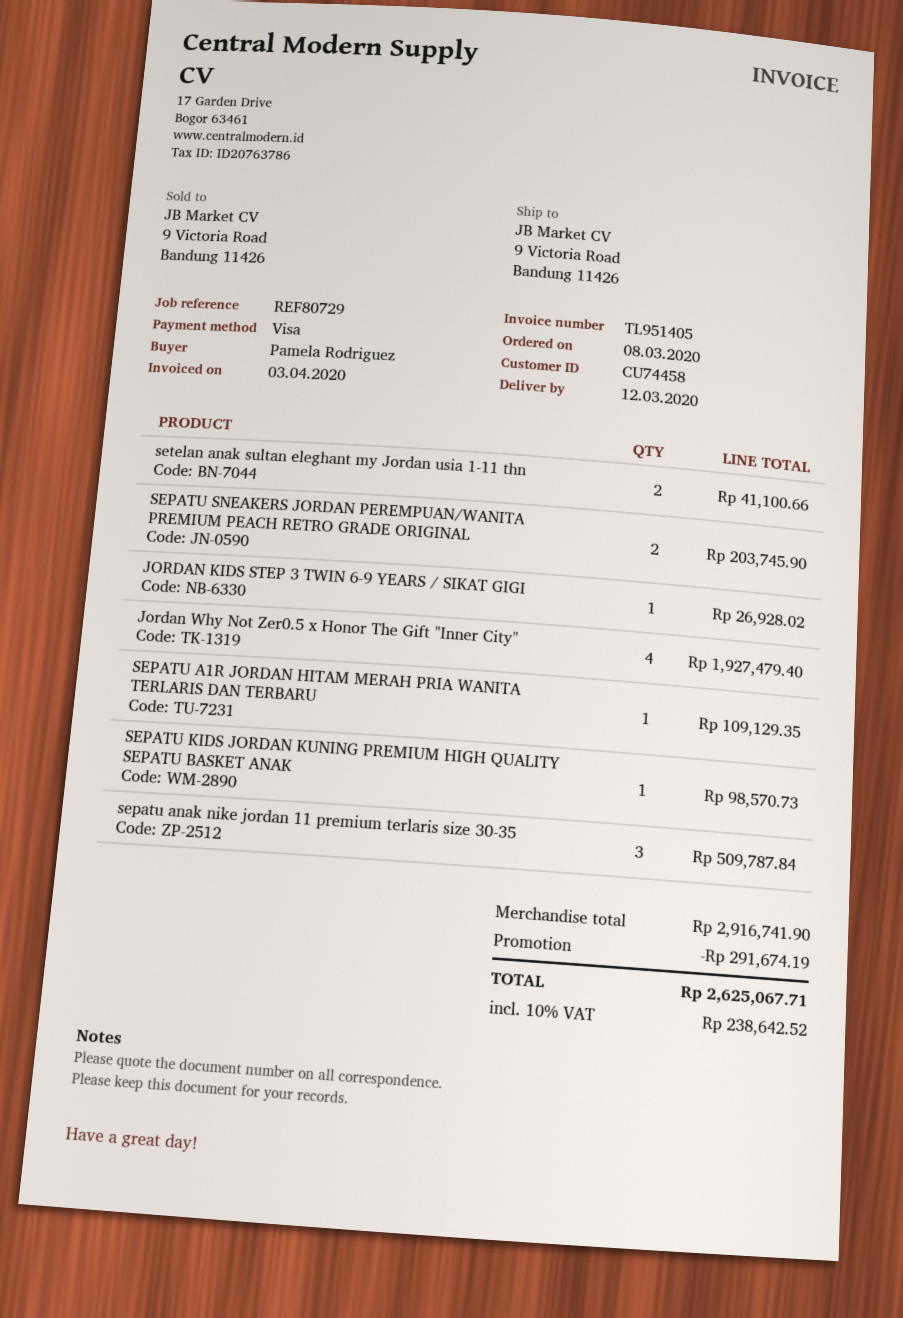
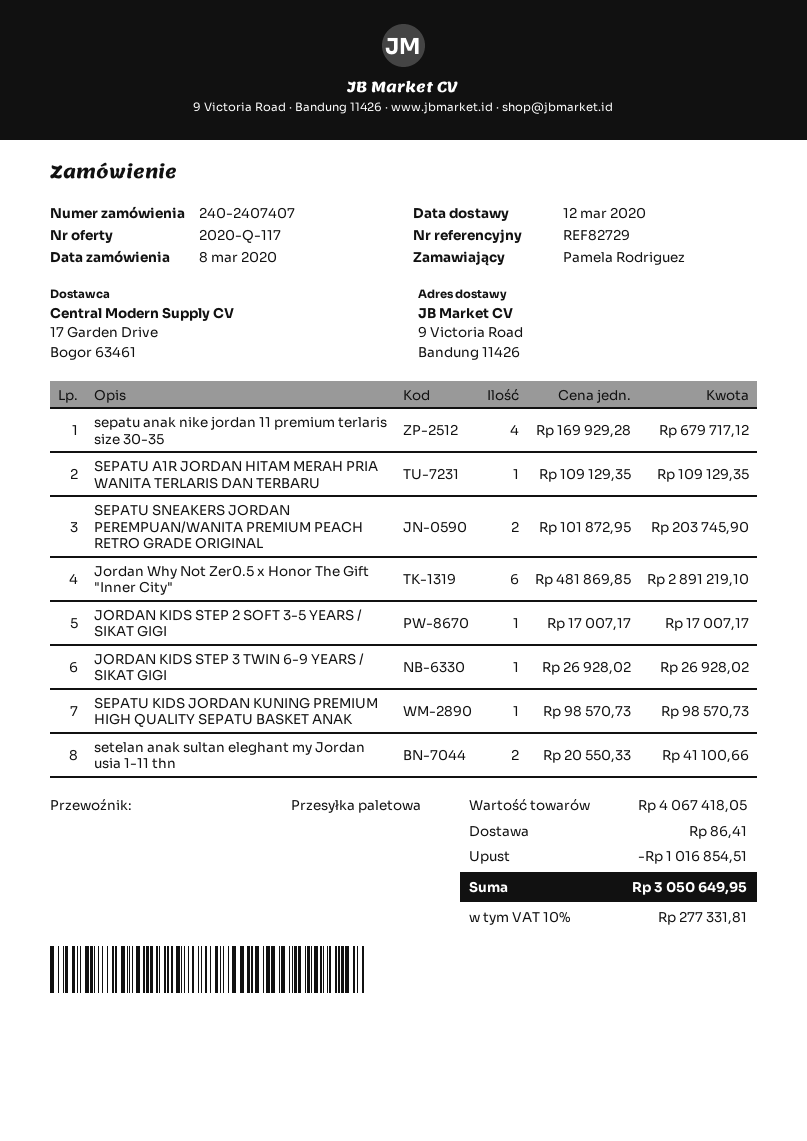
reference: REF80729 -> REF82729
Jordan Why Not Zer0.5 x Honor The Gift "Inner City": 4 for 1927479.40 -> 6 for 2891219.10
sepatu anak nike jordan 11 premium terlaris size 30-35: 3 for 509787.84 -> 4 for 679717.12
JORDAN KIDS STEP 2 SOFT 3-5 YEARS / SIKAT GIGI: none -> 1 for 17007.17
subtotal: 2916741.90 -> 4067418.05
discount: 291674.19 -> 1016854.51
shipping: none -> 86.41
tax: 10% = 238642.52 -> 10% = 277331.81
total: 2625067.71 -> 3050649.95

